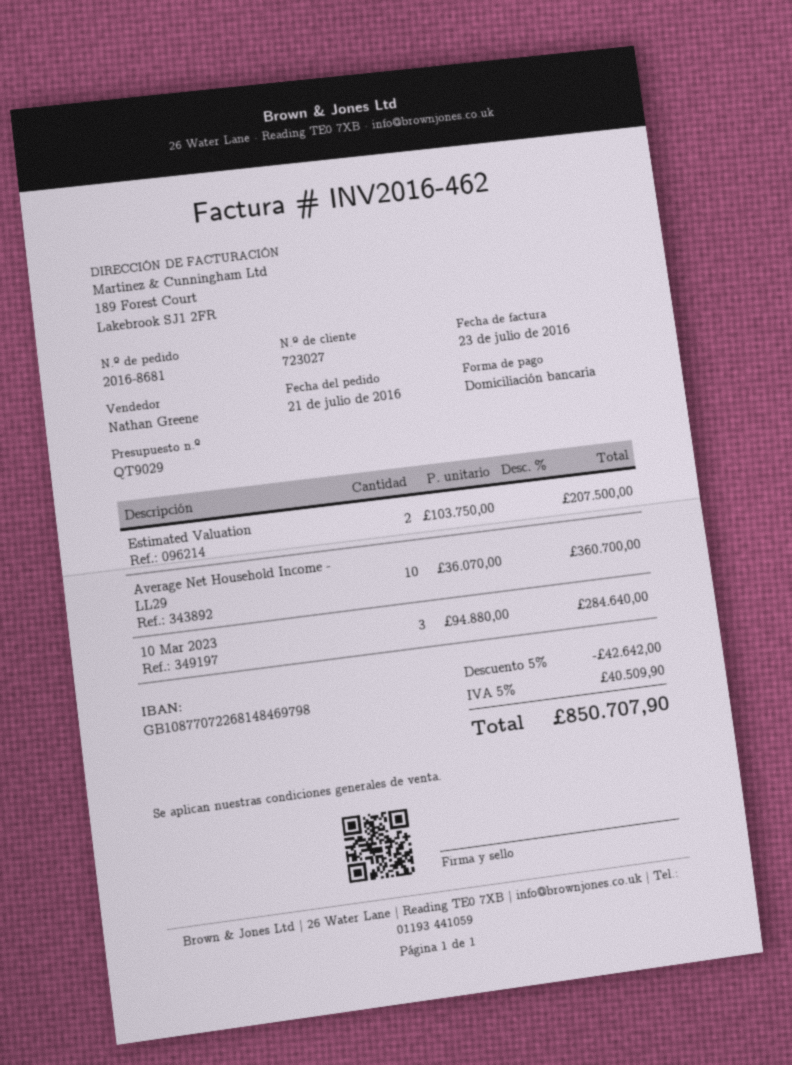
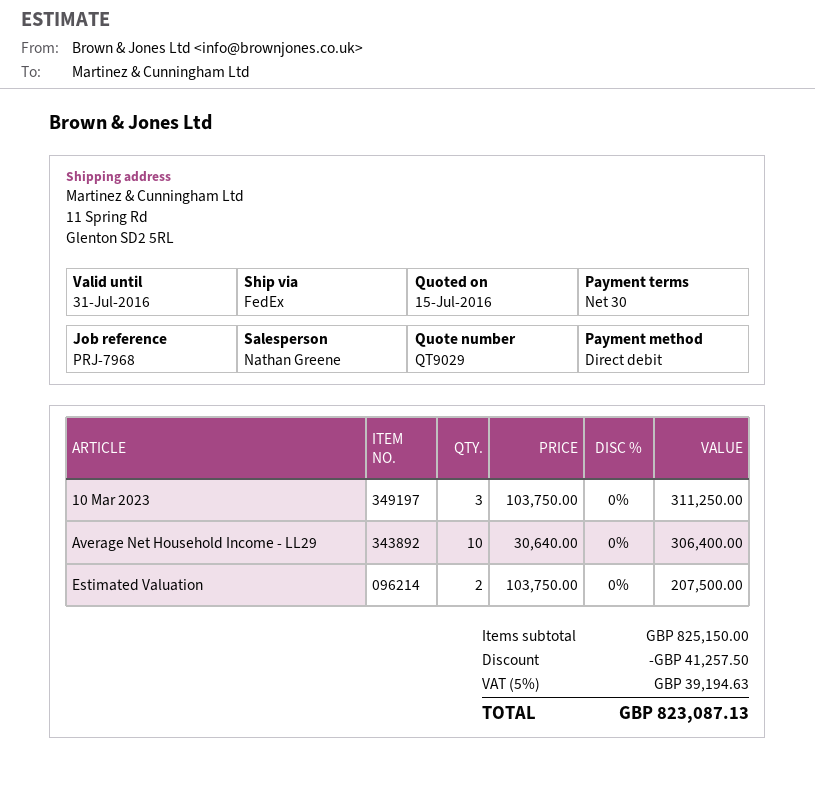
Average Net Household Income - LL29: 10 x 36070.00 = 360700.00 -> 10 x 30640.00 = 306400.00
10 Mar 2023: 3 x 94880.00 = 284640.00 -> 3 x 103750.00 = 311250.00
discount: 42642.00 -> 41257.50
tax: 5% = 40509.90 -> 5% = 39194.63
total: 850707.90 -> 823087.13

